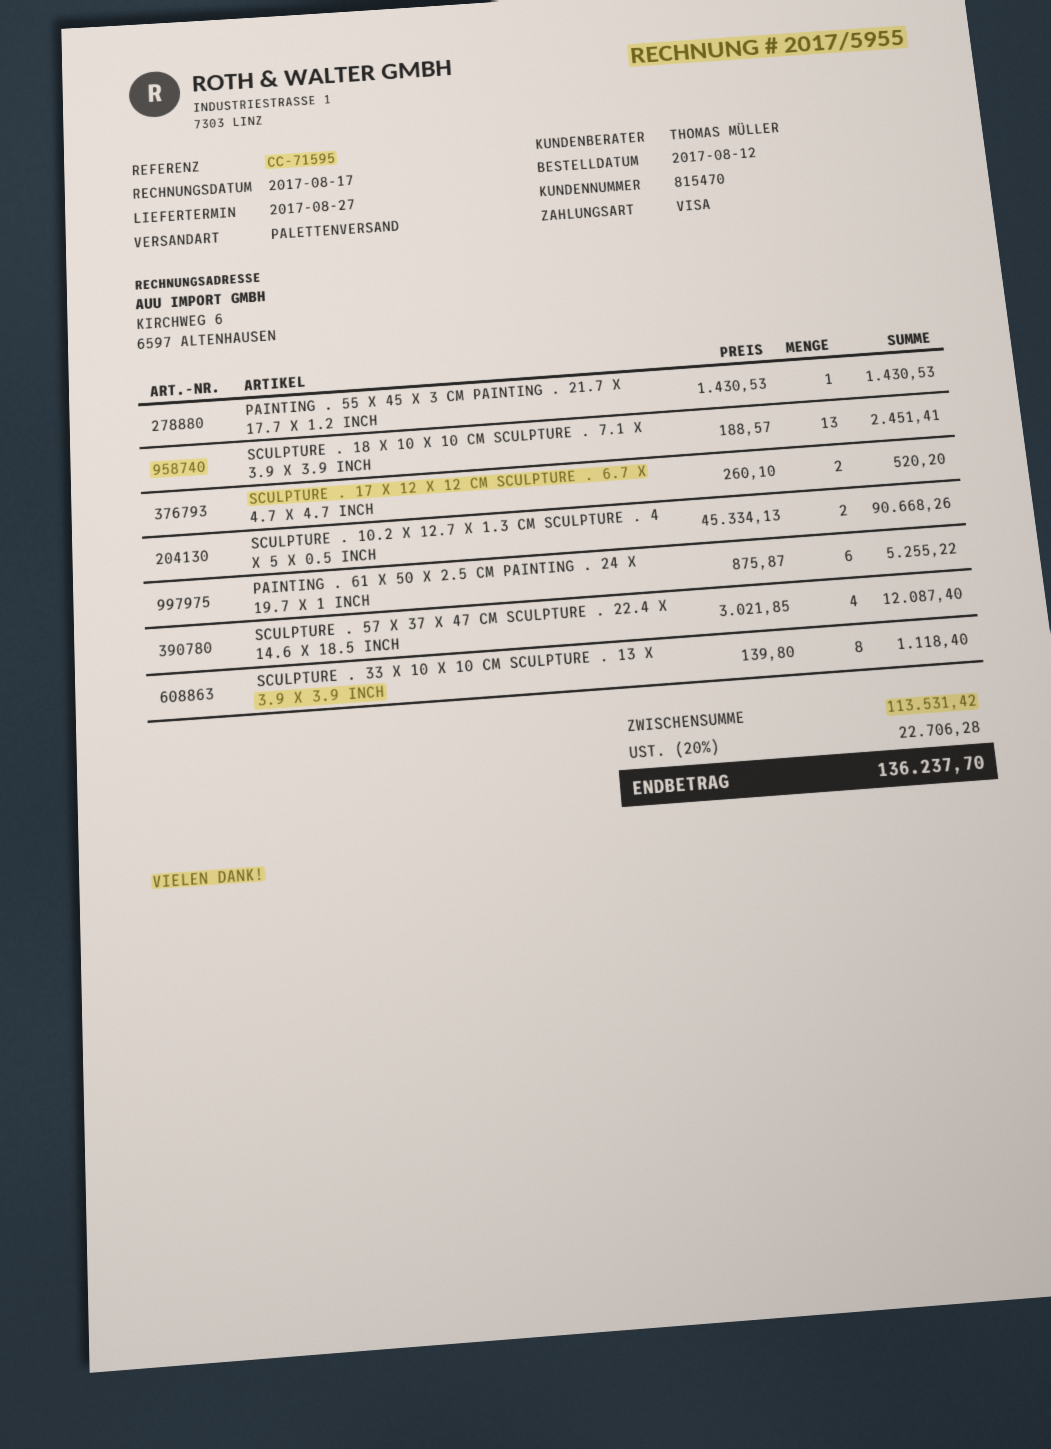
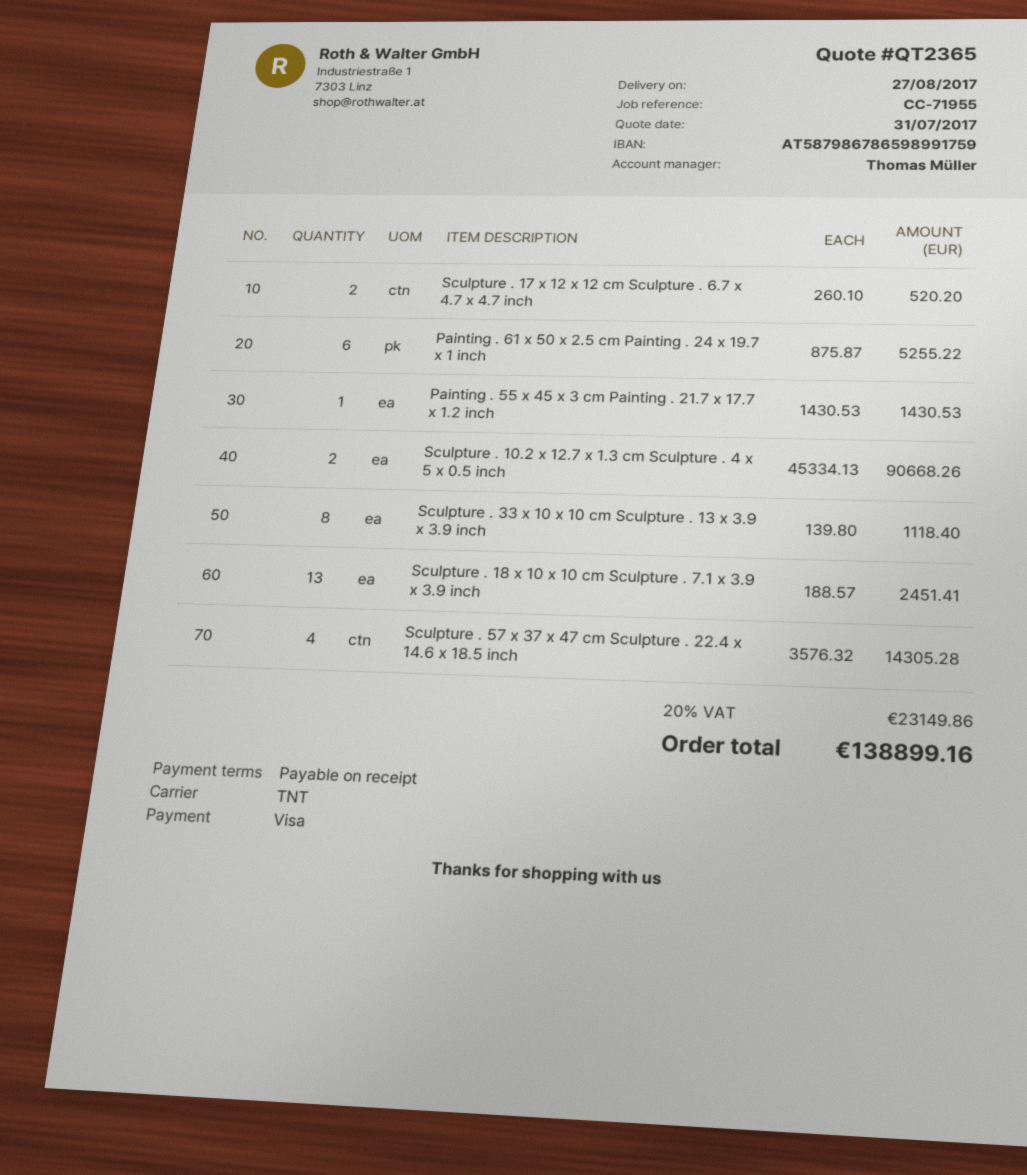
reference: CC-71595 -> CC-71955
shipping method: pallet freight -> TNT
SCULPTURE . 57 X 37 X 47 CM SCULPTURE . 22.4 X 14.6 X 18.5 INCH: 4 x 3021.85 = 12087.40 -> 4 x 3576.32 = 14305.28
tax: 20% = 22706.28 -> 20% = 23149.86
total: 136237.70 -> 138899.16

